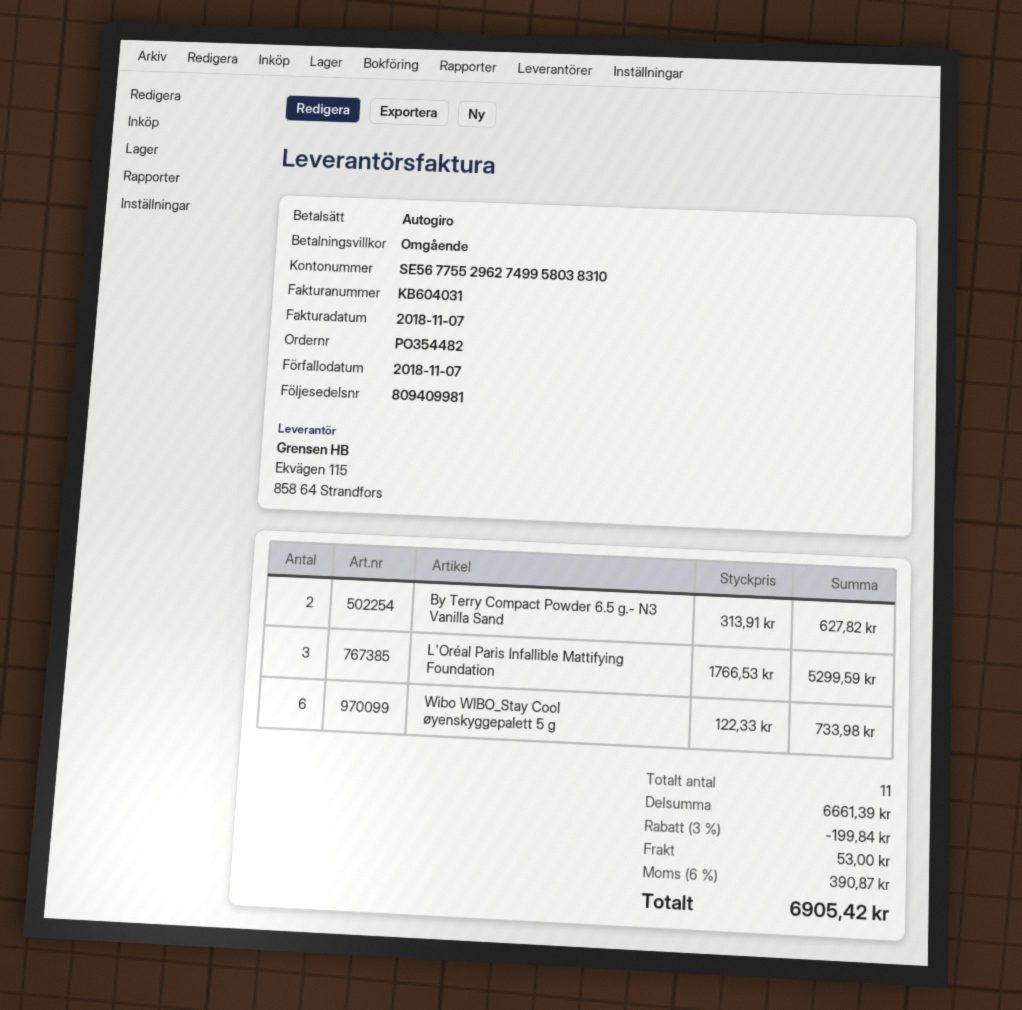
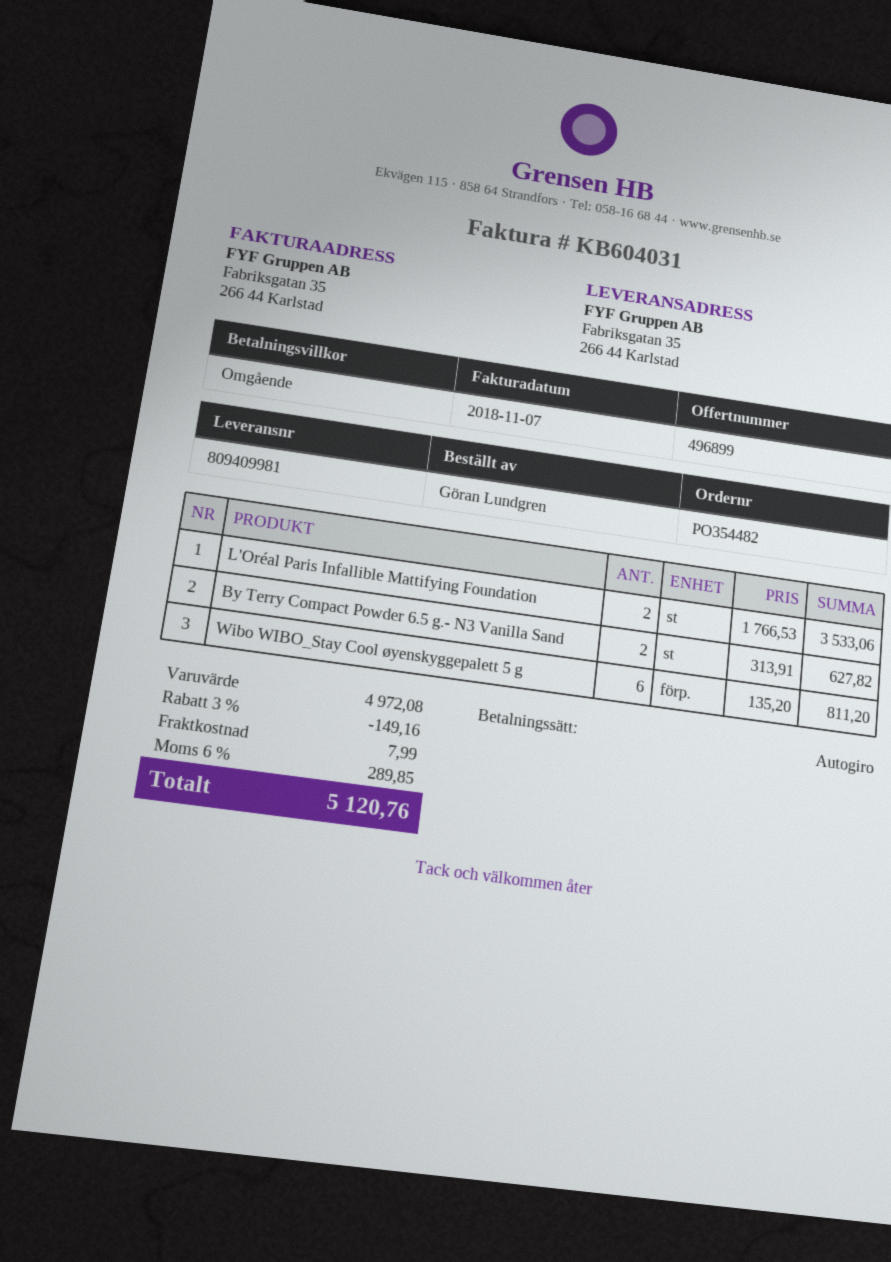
L'Oréal Paris Infallible Mattifying Foundation: 3 x 1766.53 = 5299.59 -> 2 x 1766.53 = 3533.06
Wibo WIBO_Stay Cool øyenskyggepalett 5 g: 6 x 122.33 = 733.98 -> 6 x 135.20 = 811.20
subtotal: 6661.39 -> 4972.08
discount: 3% = 199.84 -> 3% = 149.16
shipping: 53.00 -> 7.99
tax: 6% = 390.87 -> 6% = 289.85
total: 6905.42 -> 5120.76

